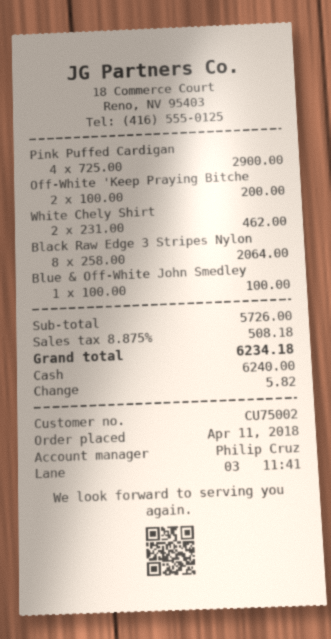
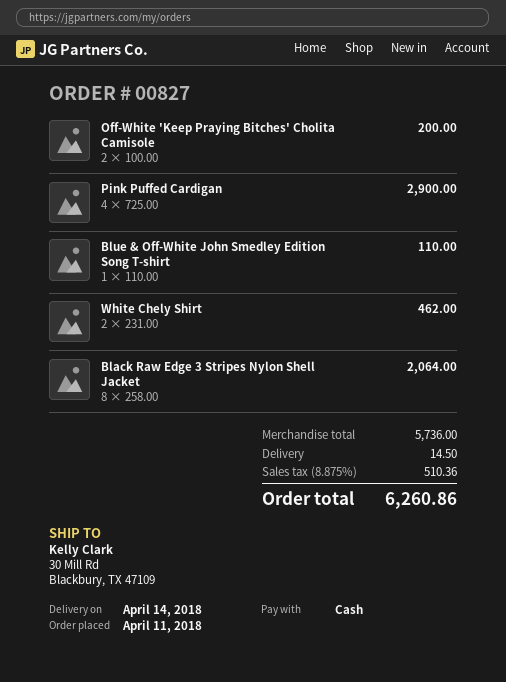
Blue & Off-White John Smedley: 1 x 100.00 = 100.00 -> 1 x 110.00 = 110.00
subtotal: 5726.00 -> 5736.00
shipping: none -> 14.50
tax: 8.875% = 508.18 -> 8.875% = 510.36
total: 6234.18 -> 6260.86

